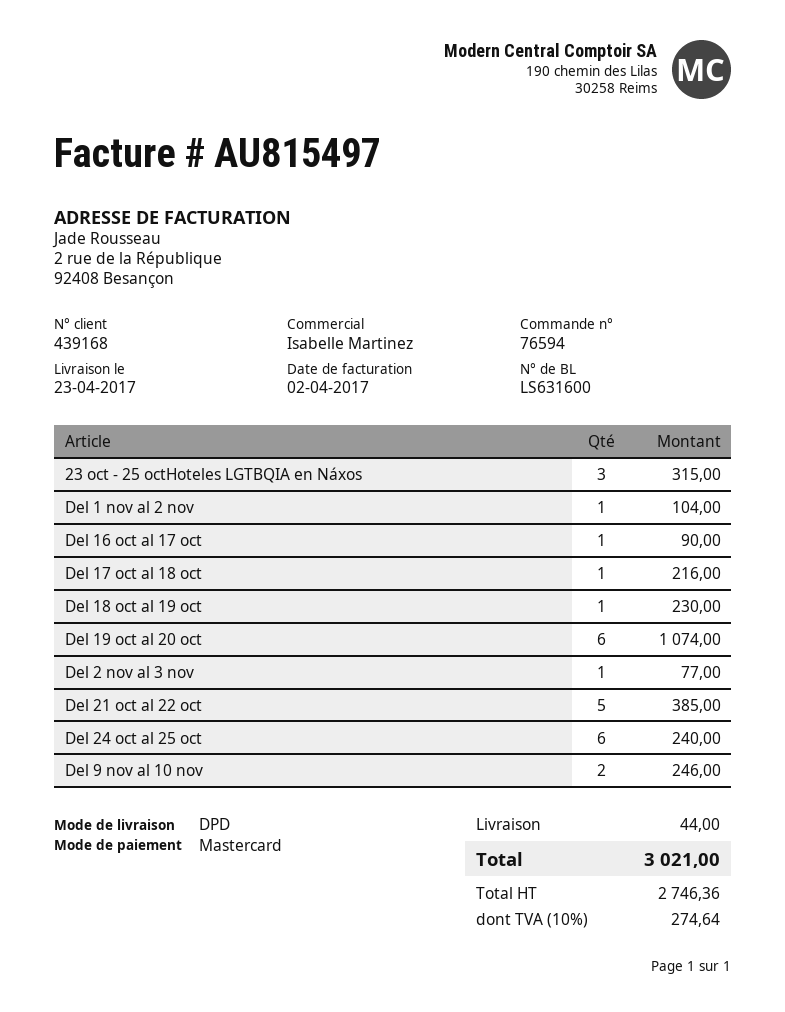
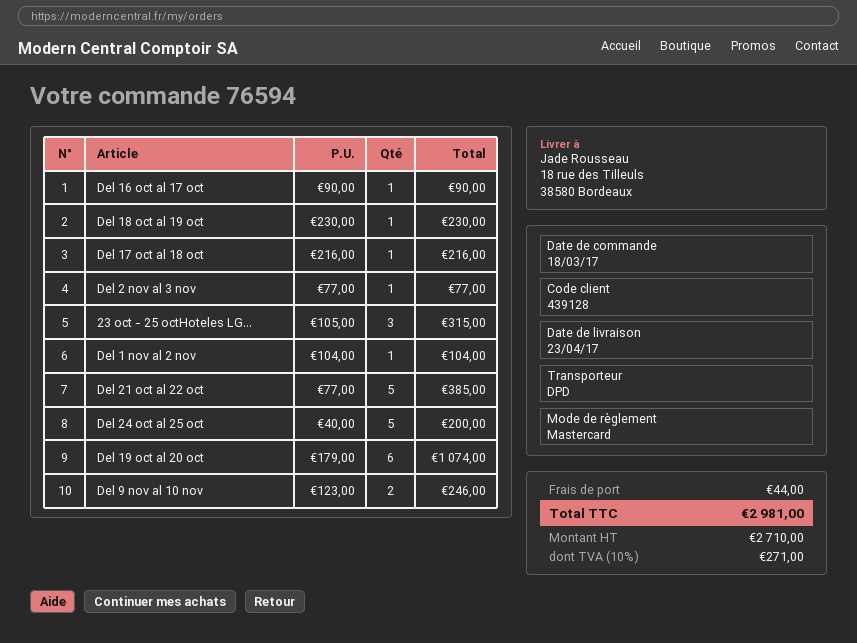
customer number: 439168 -> 439128
Del 24 oct al 25 oct: 6 for 240.00 -> 5 for 200.00
net: 2746.36 -> 2710.00
tax: 10% = 274.64 -> 10% = 271.00
total: 3021.00 -> 2981.00

